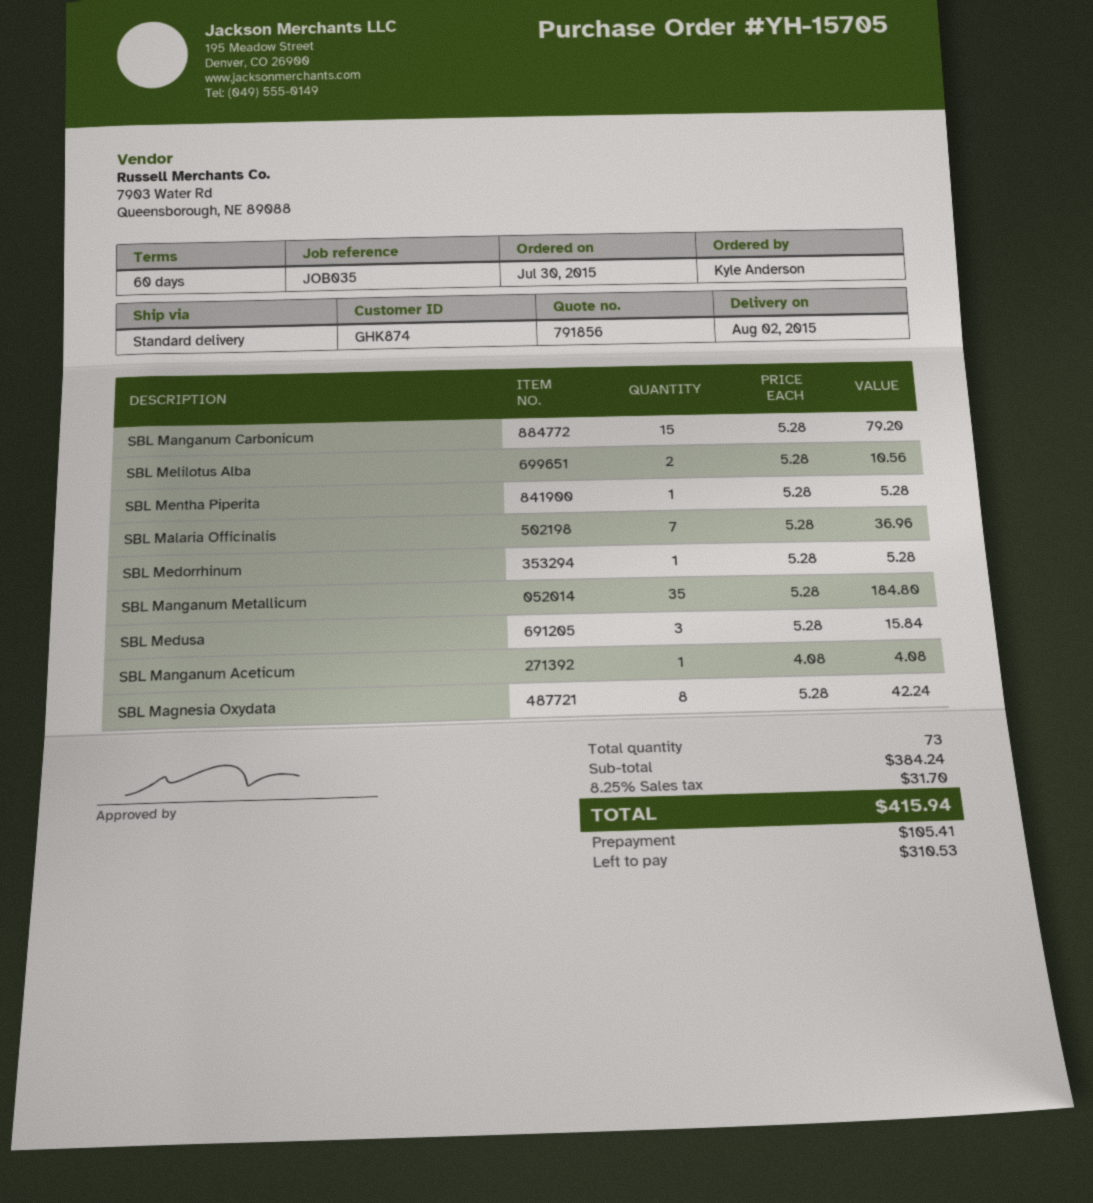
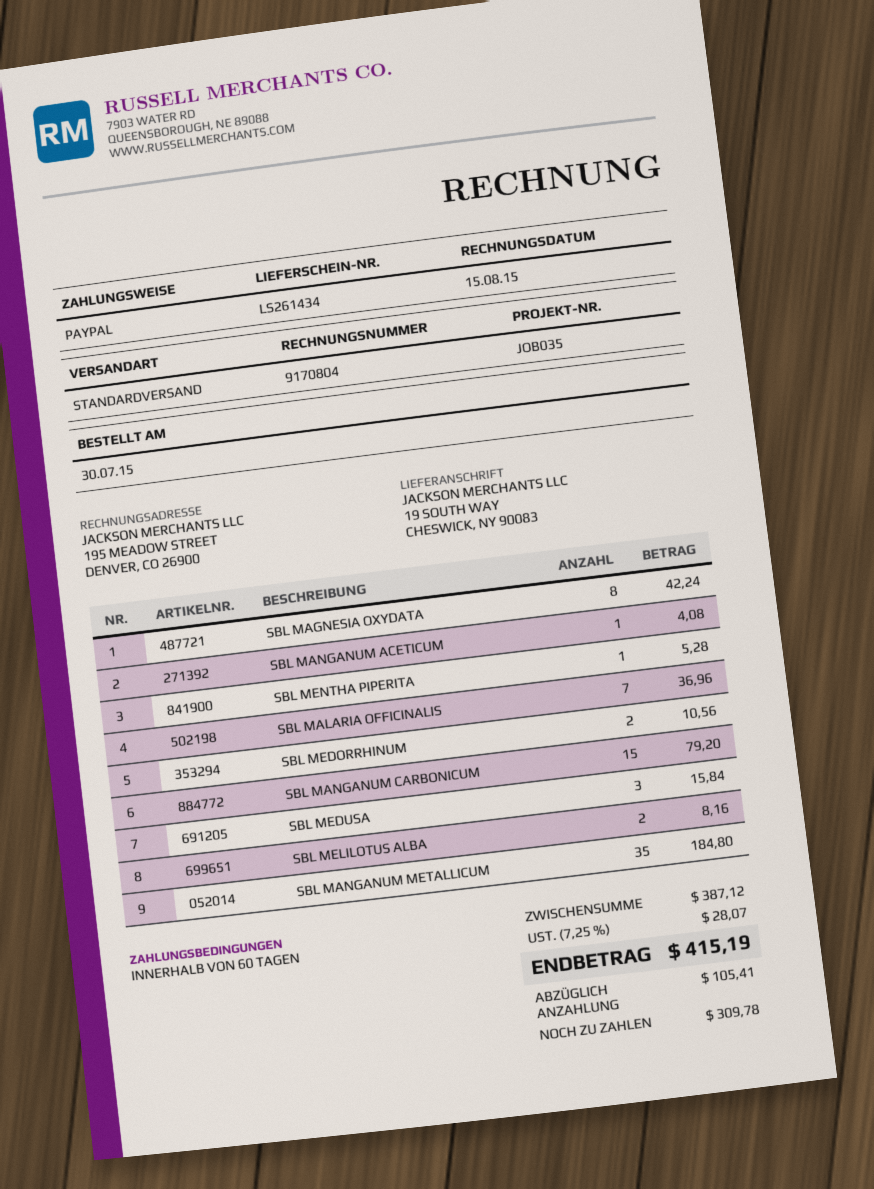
SBL Melilotus Alba: 2 for 10.56 -> 2 for 8.16
SBL Medorrhinum: 1 for 5.28 -> 2 for 10.56
subtotal: 384.24 -> 387.12
tax: 8.25% = 31.70 -> 7.25% = 28.07
total: 415.94 -> 415.19
balance: 310.53 -> 309.78

